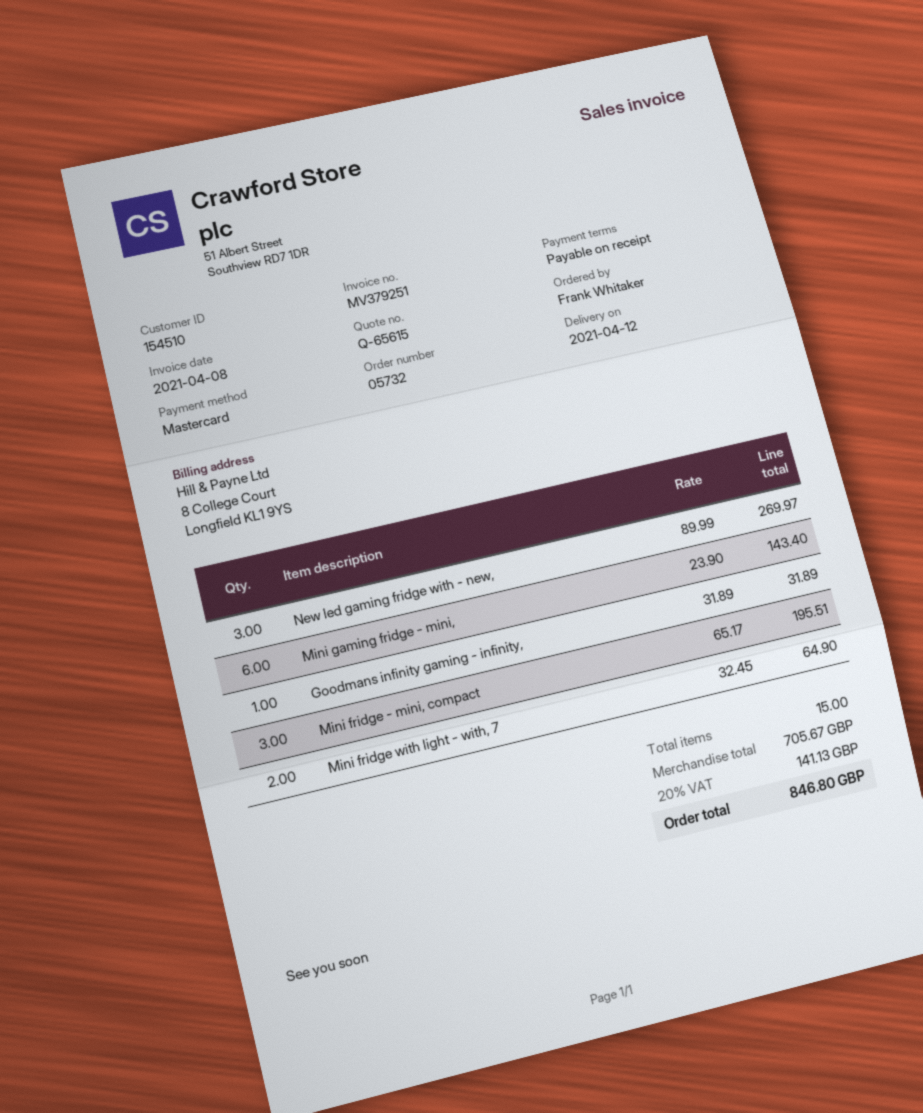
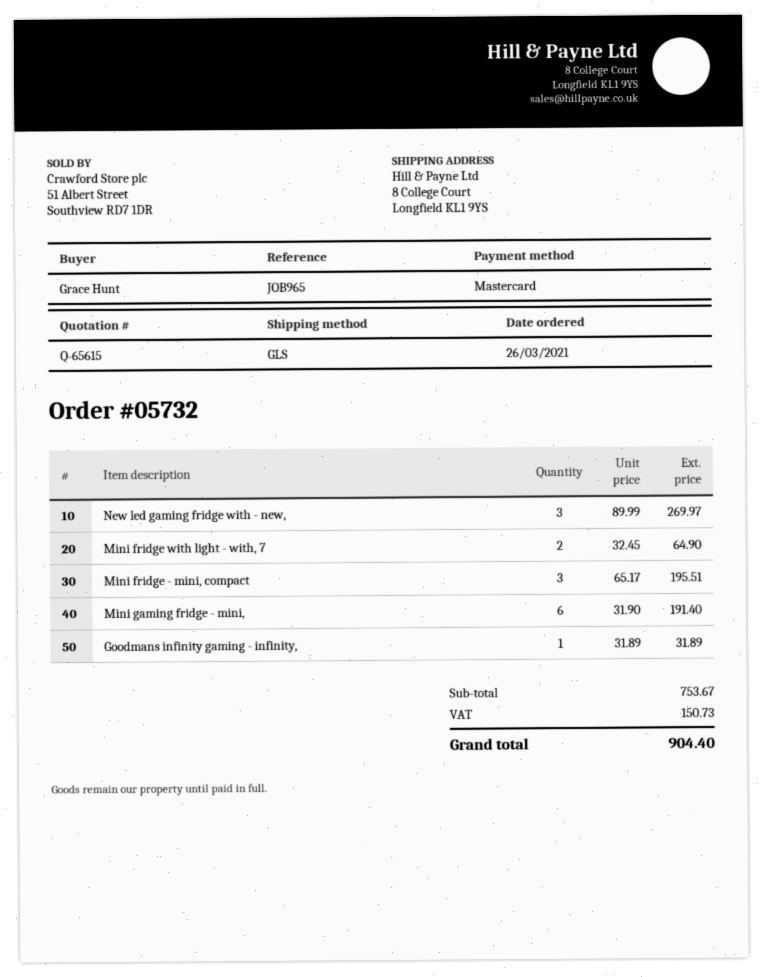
ordered by: Frank Whitaker -> Grace Hunt
Mini gaming fridge - mini,: 6 x 23.90 = 143.40 -> 6 x 31.90 = 191.40
subtotal: 705.67 -> 753.67
tax: 141.13 -> 150.73
total: 846.80 -> 904.40

